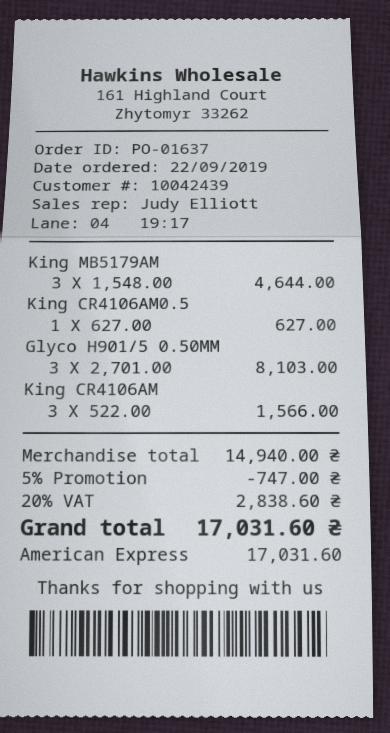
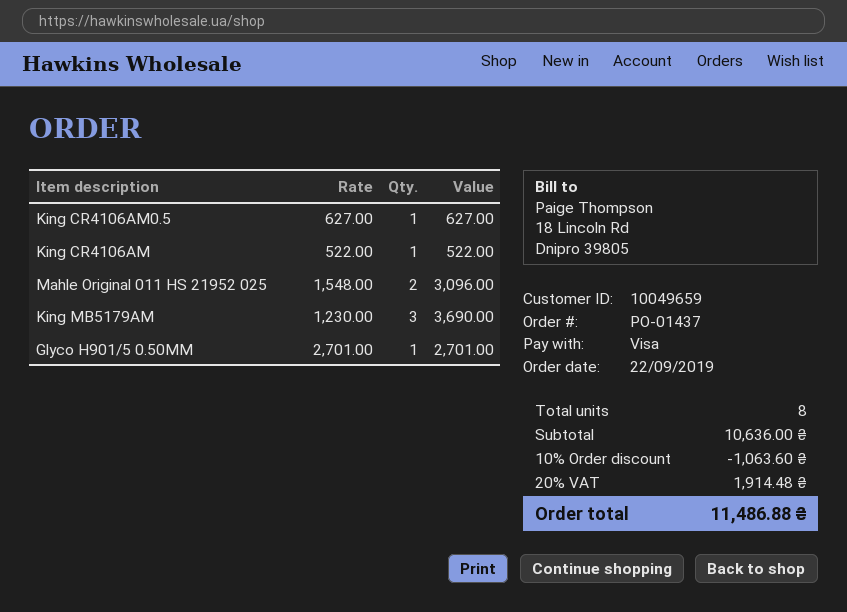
order number: PO-01637 -> PO-01437
customer number: 10042439 -> 10049659
payment method: American Express -> Visa
King MB5179AM: 3 x 1548.00 = 4644.00 -> 3 x 1230.00 = 3690.00
Glyco H901/5 0.50MM: 3 x 2701.00 = 8103.00 -> 1 x 2701.00 = 2701.00
King CR4106AM: 3 x 522.00 = 1566.00 -> 1 x 522.00 = 522.00
Mahle Original 011 HS 21952 025: none -> 2 x 1548.00 = 3096.00
subtotal: 14940.00 -> 10636.00
discount: 5% = 747.00 -> 10% = 1063.60
tax: 20% = 2838.60 -> 20% = 1914.48
total: 17031.60 -> 11486.88

